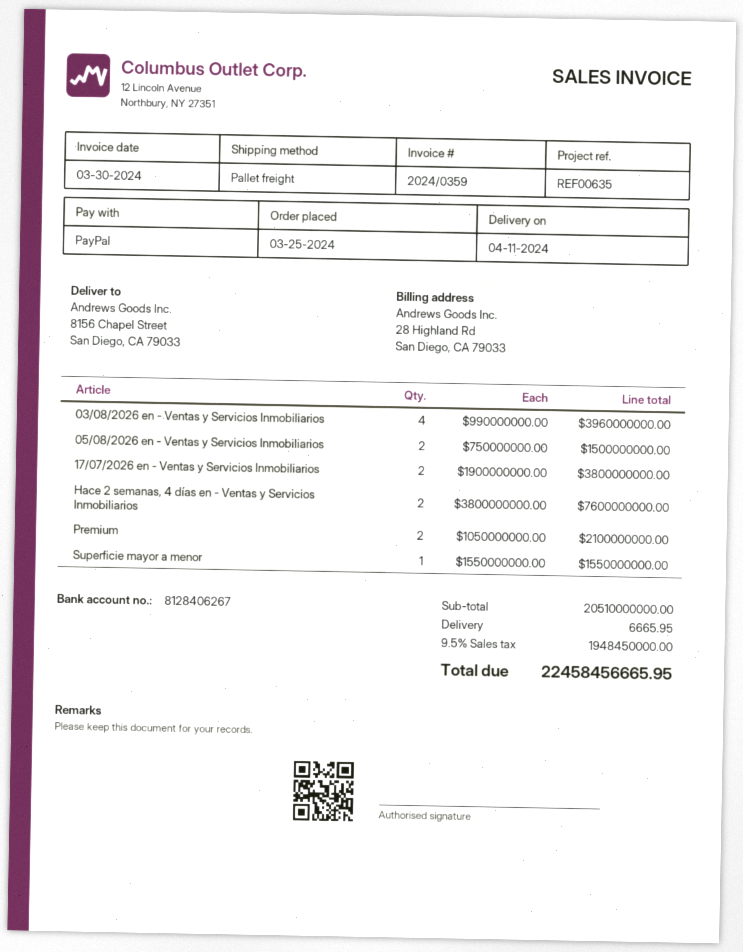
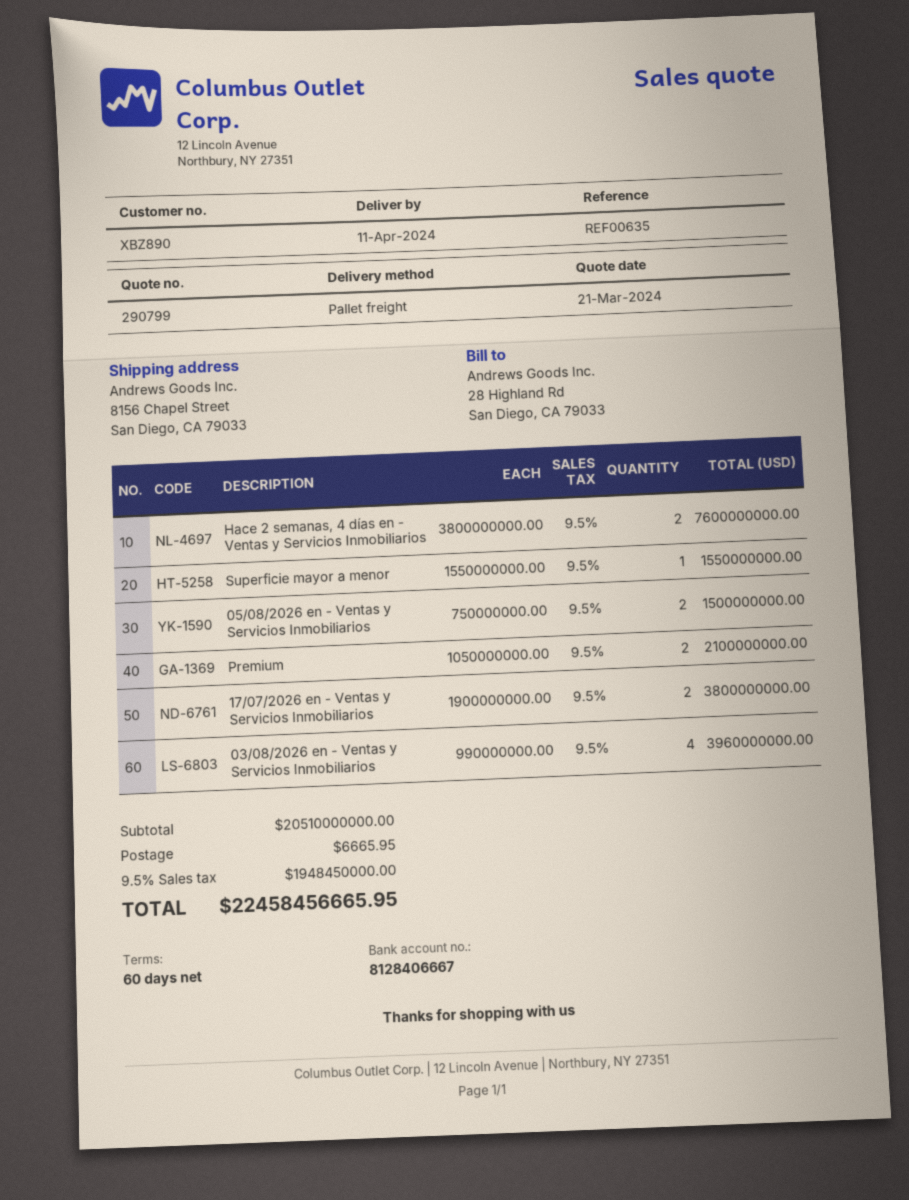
bank account: 8128406267 -> 8128406667

